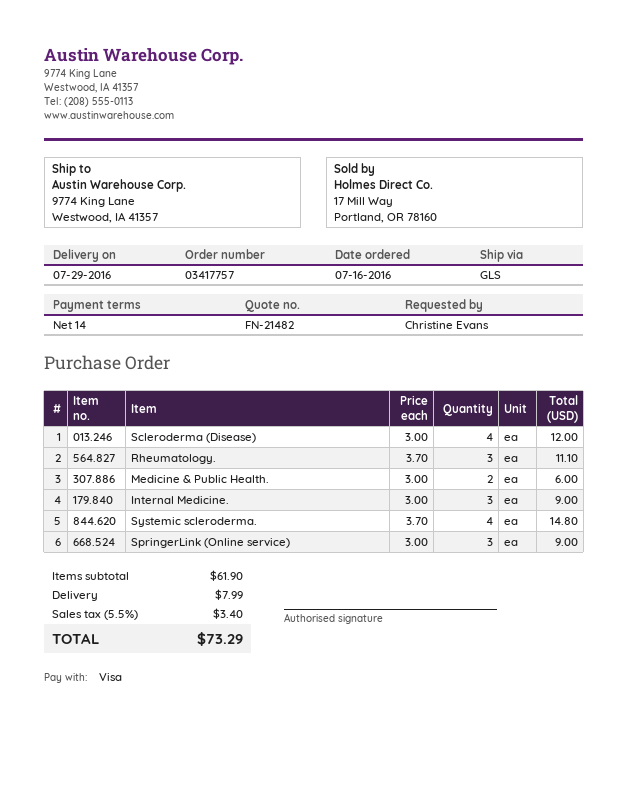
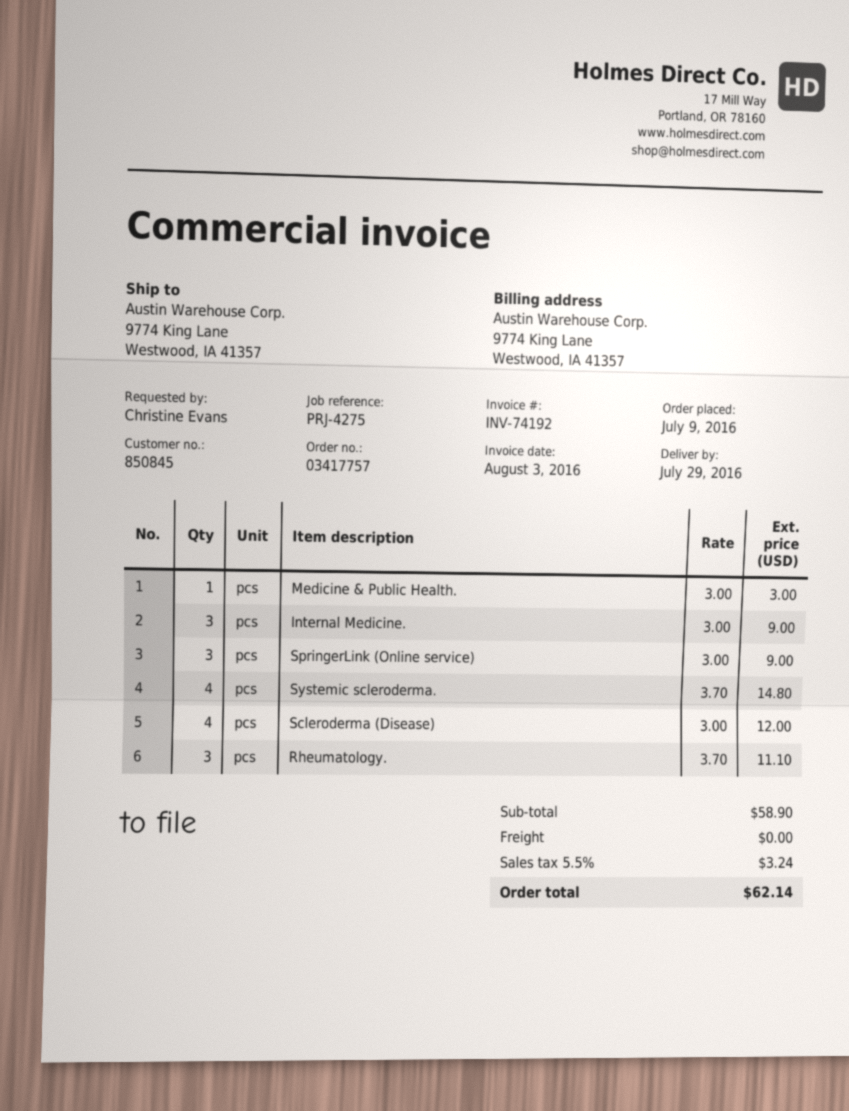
order date: 2016-07-16 -> 2016-07-09
Medicine & Public Health.: 2 x 3.00 = 6.00 -> 1 x 3.00 = 3.00
subtotal: 61.90 -> 58.90
shipping: 7.99 -> 0.00
tax: 5.5% = 3.40 -> 5.5% = 3.24
total: 73.29 -> 62.14

